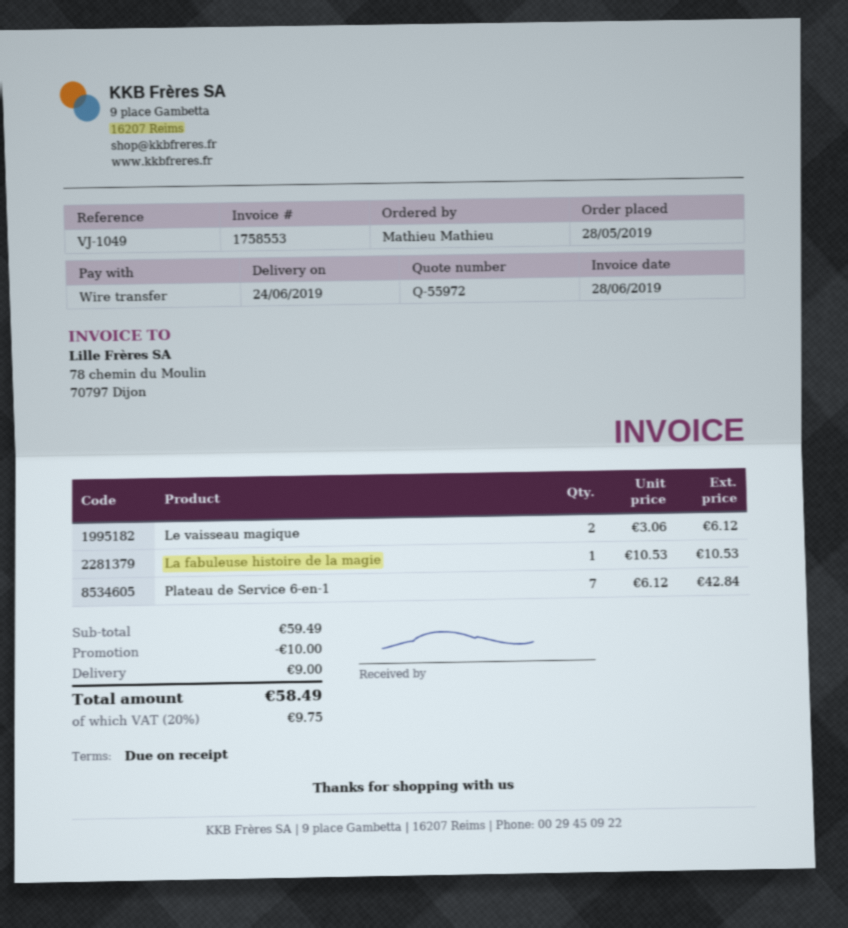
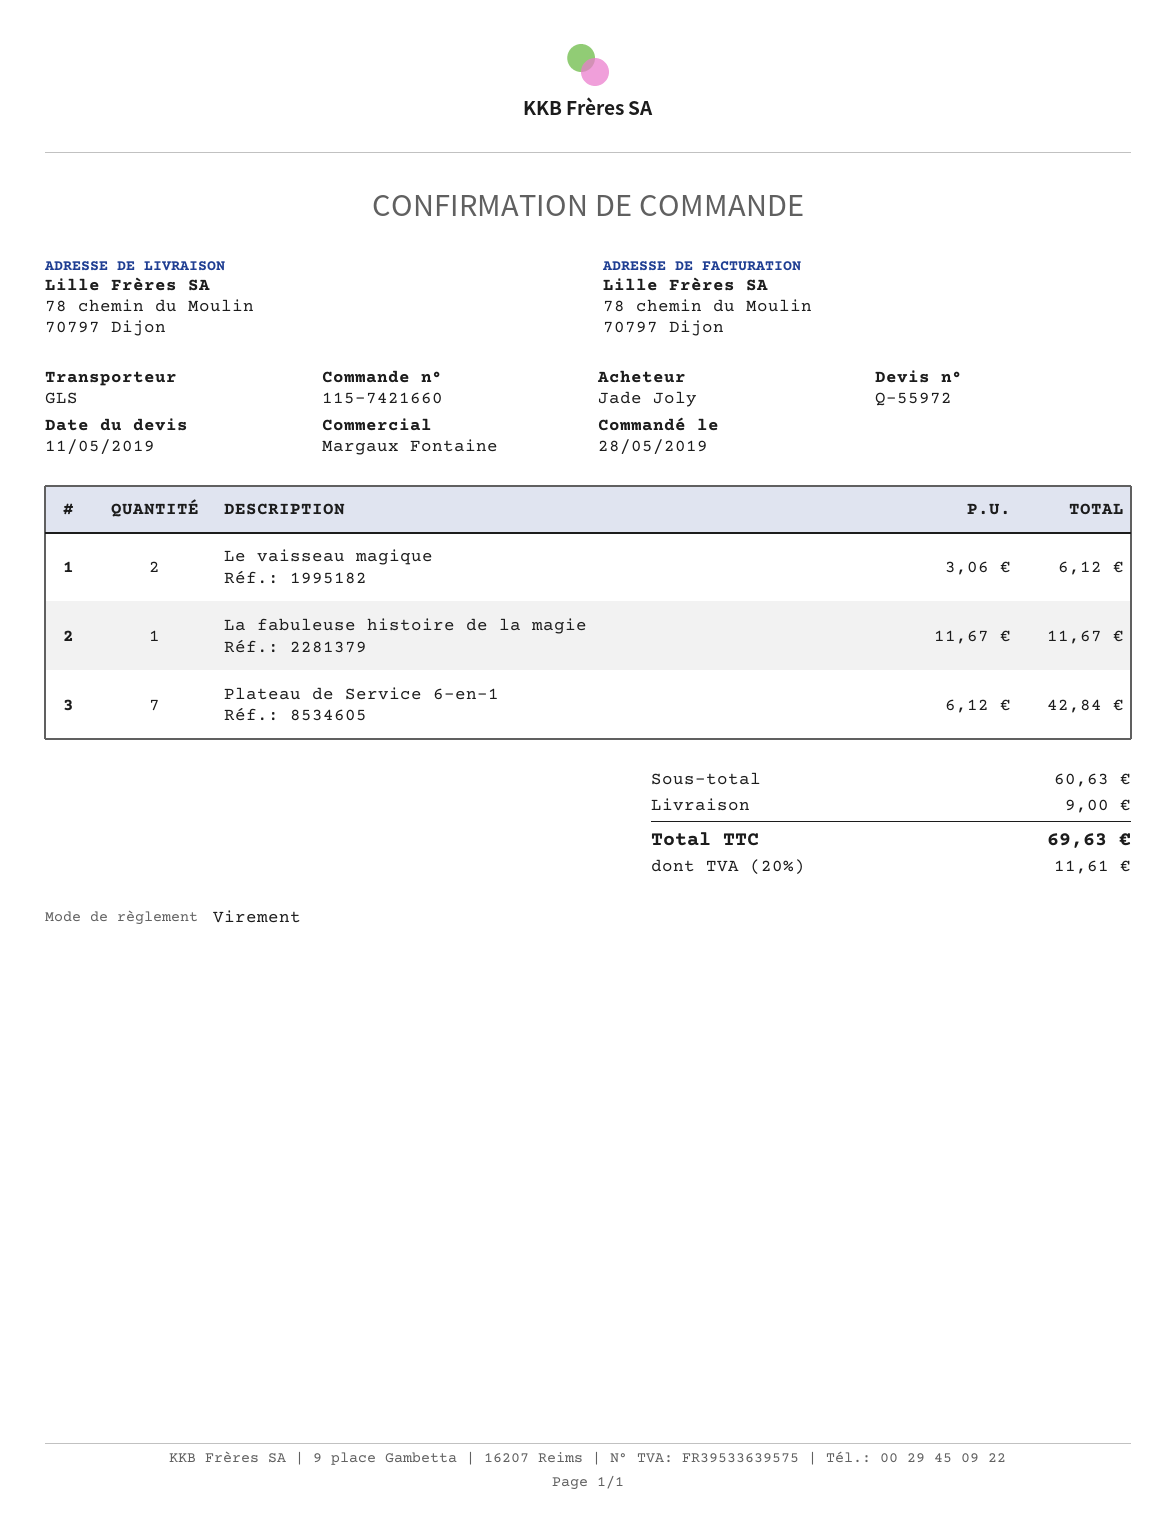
ordered by: Mathieu Mathieu -> Jade Joly
La fabuleuse histoire de la magie: 1 x 10.53 = 10.53 -> 1 x 11.67 = 11.67
subtotal: 59.49 -> 60.63
discount: 10.00 -> none
tax: 20% = 9.75 -> 20% = 11.61
total: 58.49 -> 69.63

